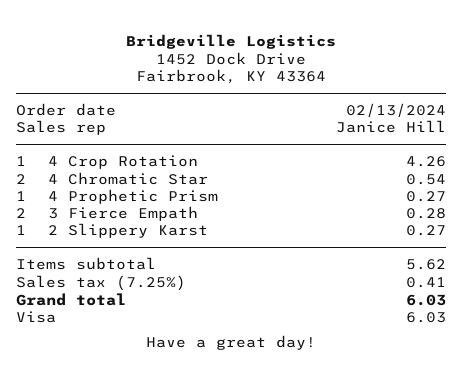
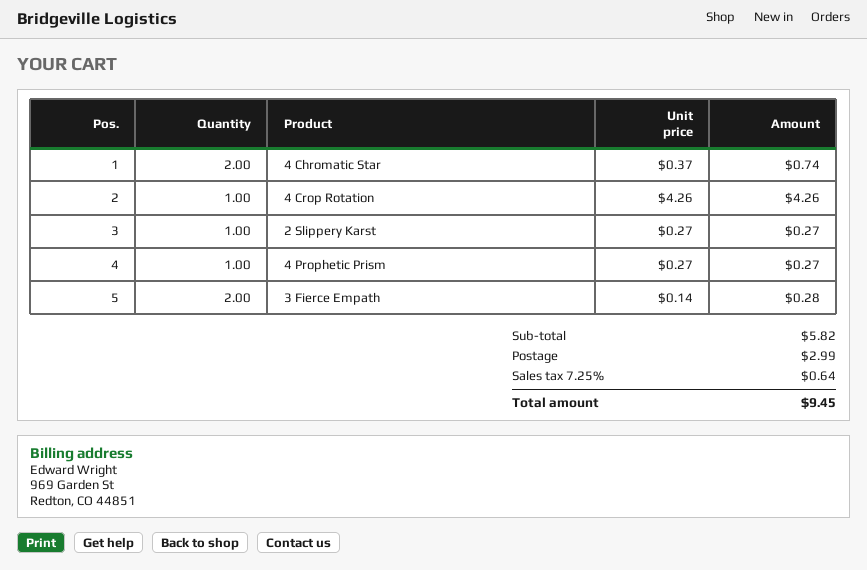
4 Chromatic Star: 2 for 0.54 -> 2 for 0.74
subtotal: 5.62 -> 5.82
shipping: none -> 2.99
tax: 7.25% = 0.41 -> 7.25% = 0.64
total: 6.03 -> 9.45

